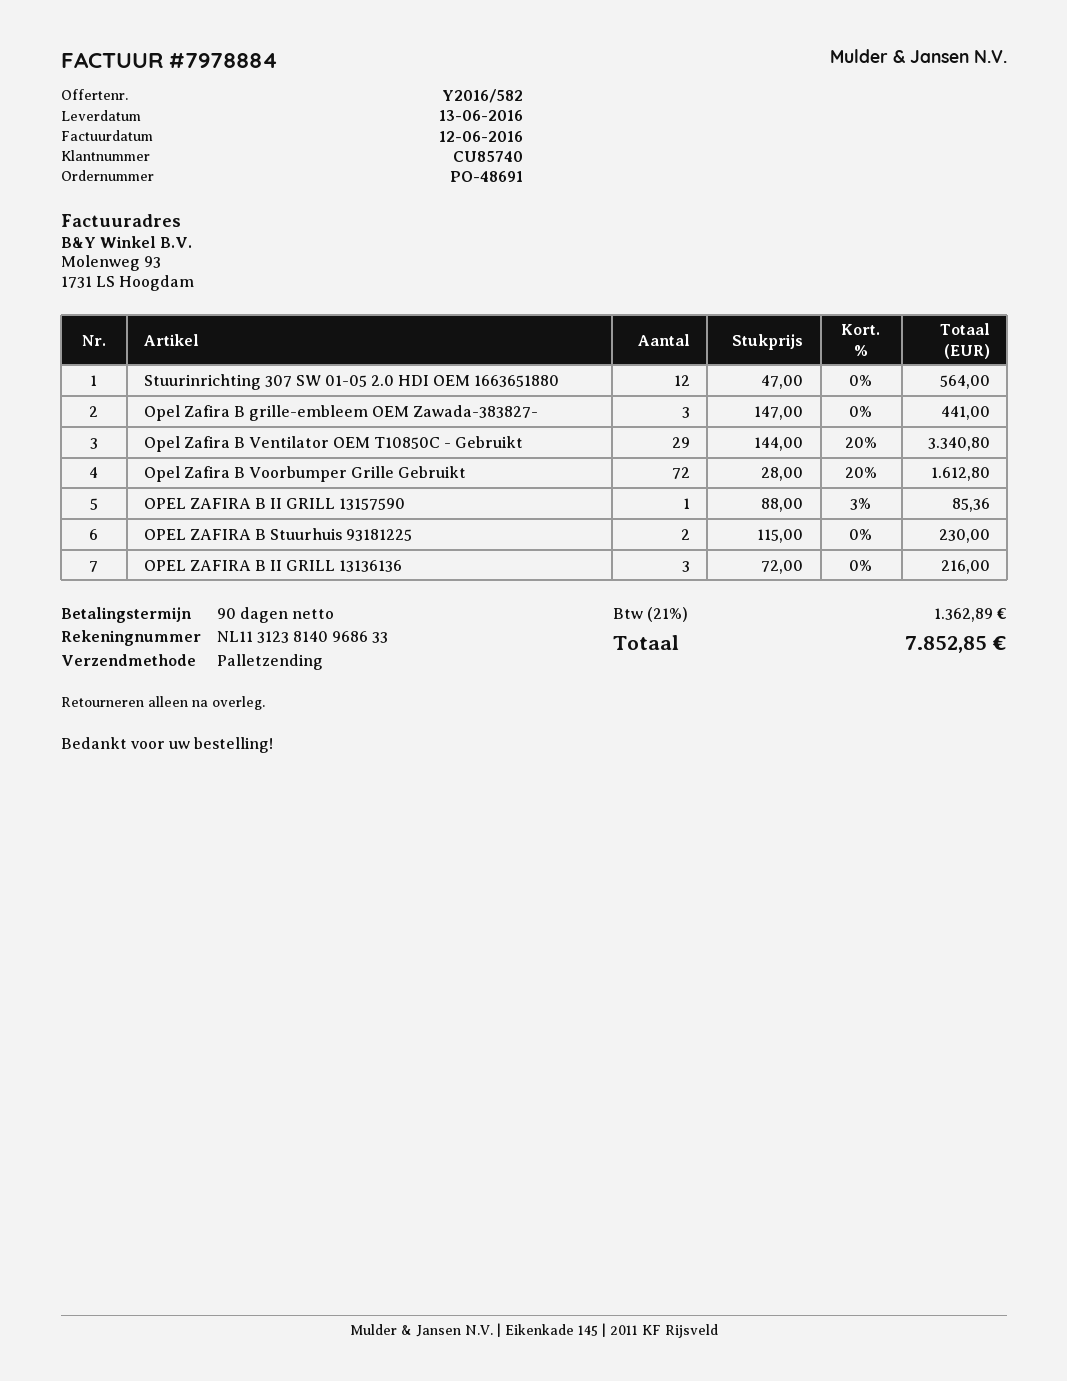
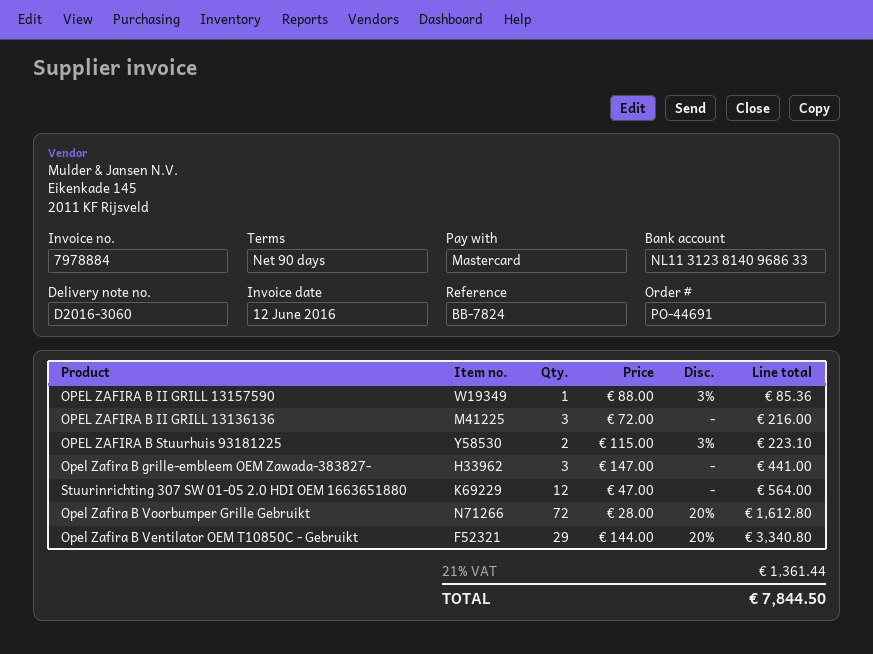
order number: PO-48691 -> PO-44691
OPEL ZAFIRA B Stuurhuis 93181225: 2 x 115.00 = 230.00 -> 2 x 115.00 - 3% = 223.10
tax: 21% = 1362.89 -> 21% = 1361.44
total: 7852.85 -> 7844.50

